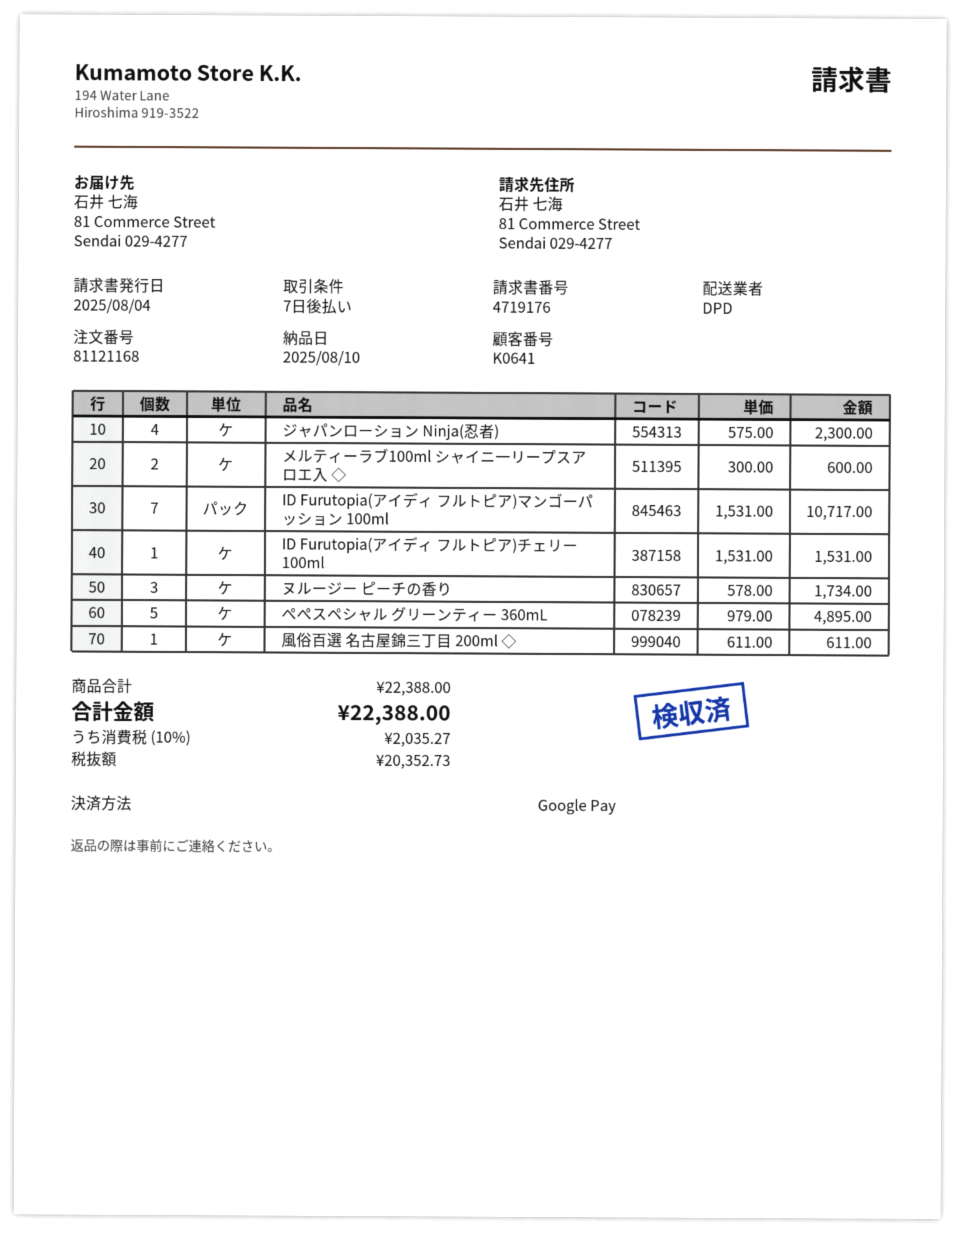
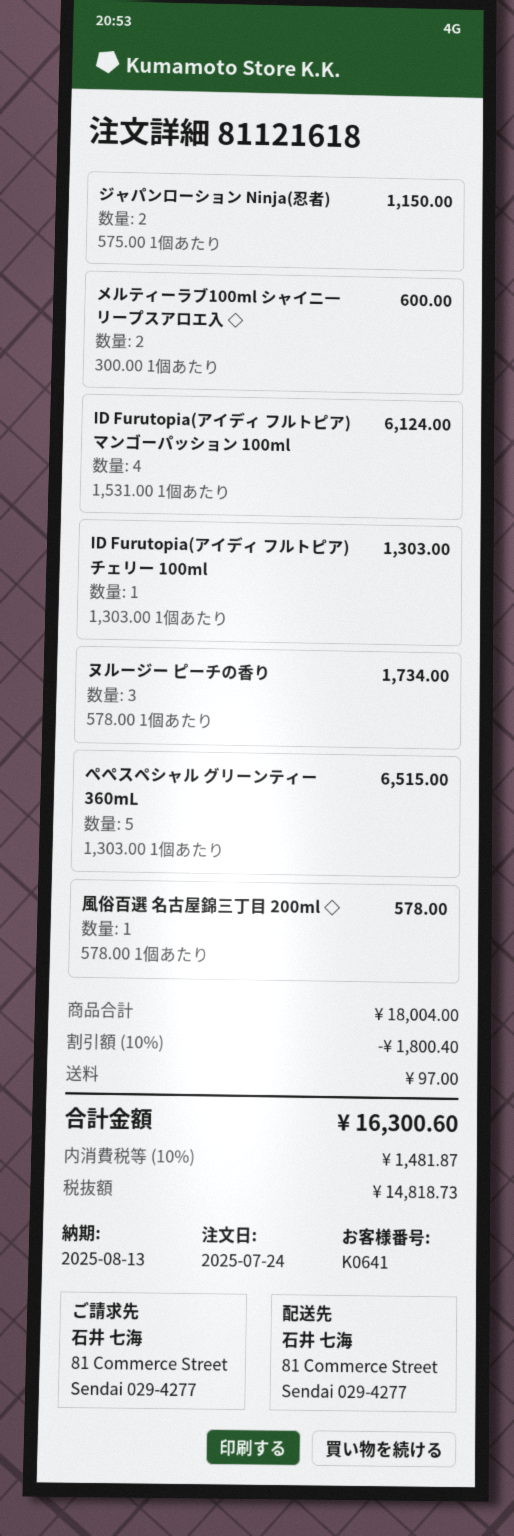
order number: 81121168 -> 81121618
delivery date: 2025-08-10 -> 2025-08-13
ジャパンローション Ninja(忍者): 4 x 575.00 = 2300.00 -> 2 x 575.00 = 1150.00
ID Furutopia(アイディ フルトピア)マンゴーパッション 100ml: 7 x 1531.00 = 10717.00 -> 4 x 1531.00 = 6124.00
ID Furutopia(アイディ フルトピア)チェリー 100ml: 1 x 1531.00 = 1531.00 -> 1 x 1303.00 = 1303.00
ぺぺスペシャル グリーンティー 360mL: 5 x 979.00 = 4895.00 -> 5 x 1303.00 = 6515.00
風俗百選 名古屋錦三丁目 200ml ◇: 1 x 611.00 = 611.00 -> 1 x 578.00 = 578.00
subtotal: 22388.00 -> 18004.00
discount: none -> 10% = 1800.40
shipping: none -> 97.00
net: 20352.73 -> 14818.73
tax: 10% = 2035.27 -> 10% = 1481.87
total: 22388.00 -> 16300.60

